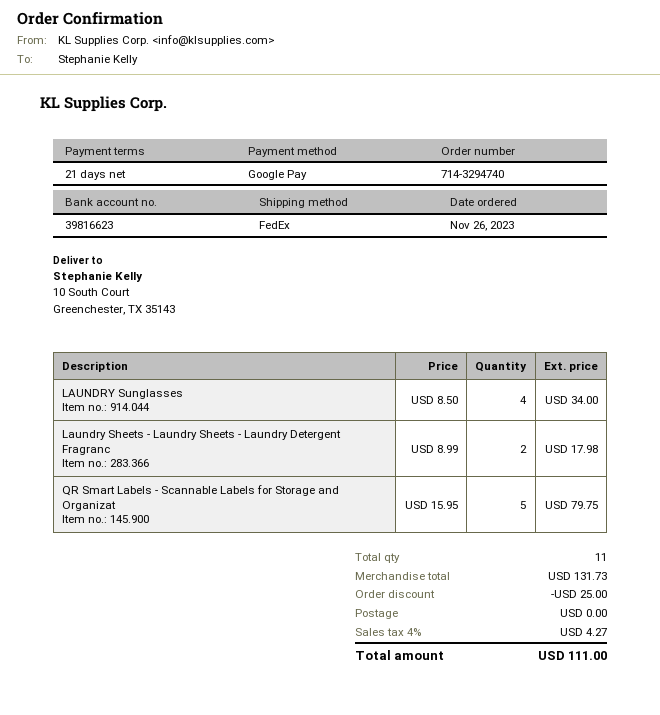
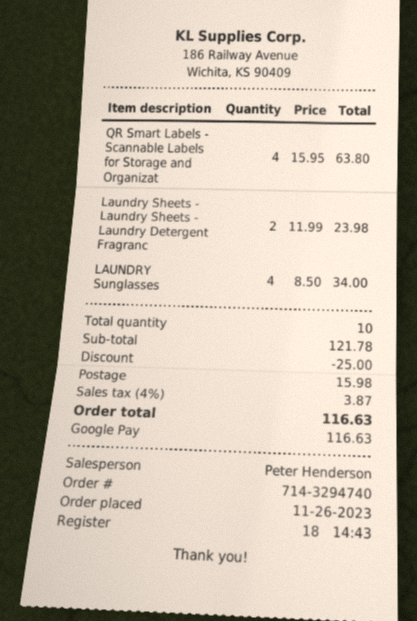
Laundry Sheets - Laundry Sheets - Laundry Detergent Fragranc: 2 x 8.99 = 17.98 -> 2 x 11.99 = 23.98
QR Smart Labels - Scannable Labels for Storage and Organizat: 5 x 15.95 = 79.75 -> 4 x 15.95 = 63.80
total quantity: 11 -> 10
subtotal: 131.73 -> 121.78
shipping: 0.00 -> 15.98
tax: 4% = 4.27 -> 4% = 3.87
total: 111.00 -> 116.63

